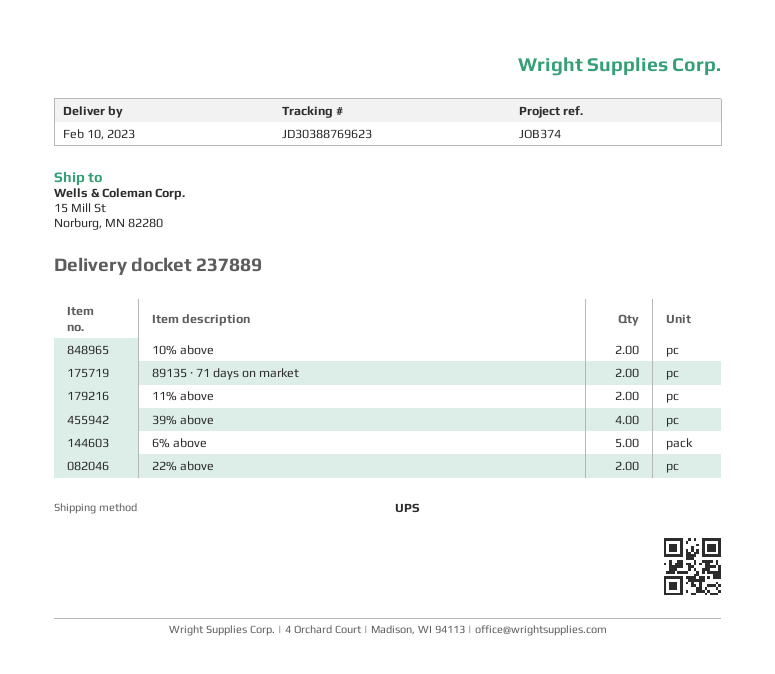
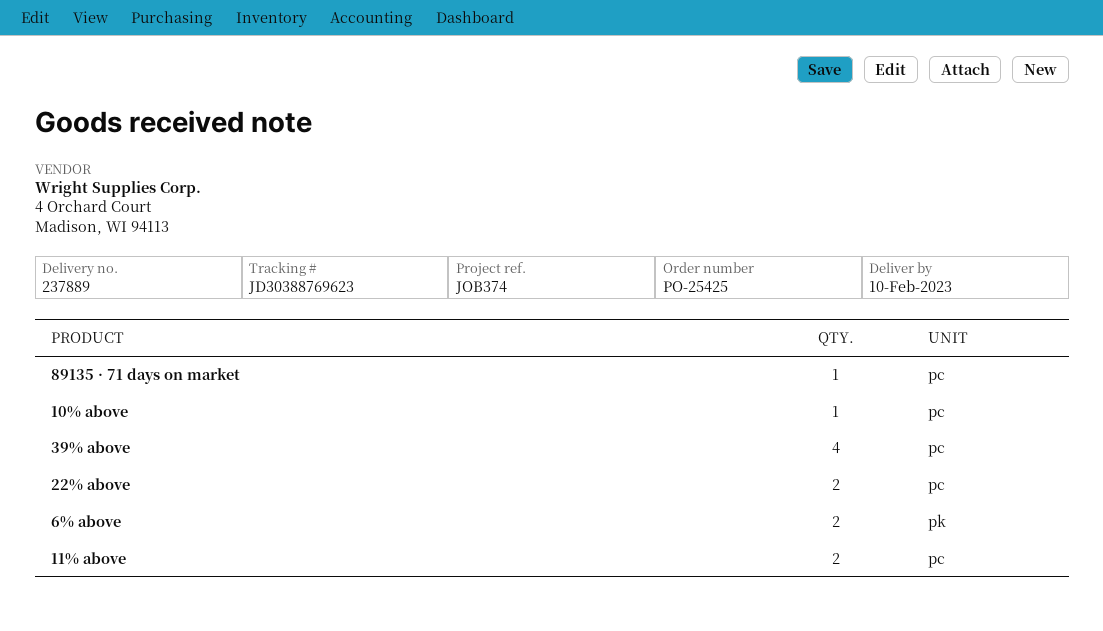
10% above: 2 -> 1
89135 · 71 days on market: 2 -> 1
6% above: 5 -> 2

